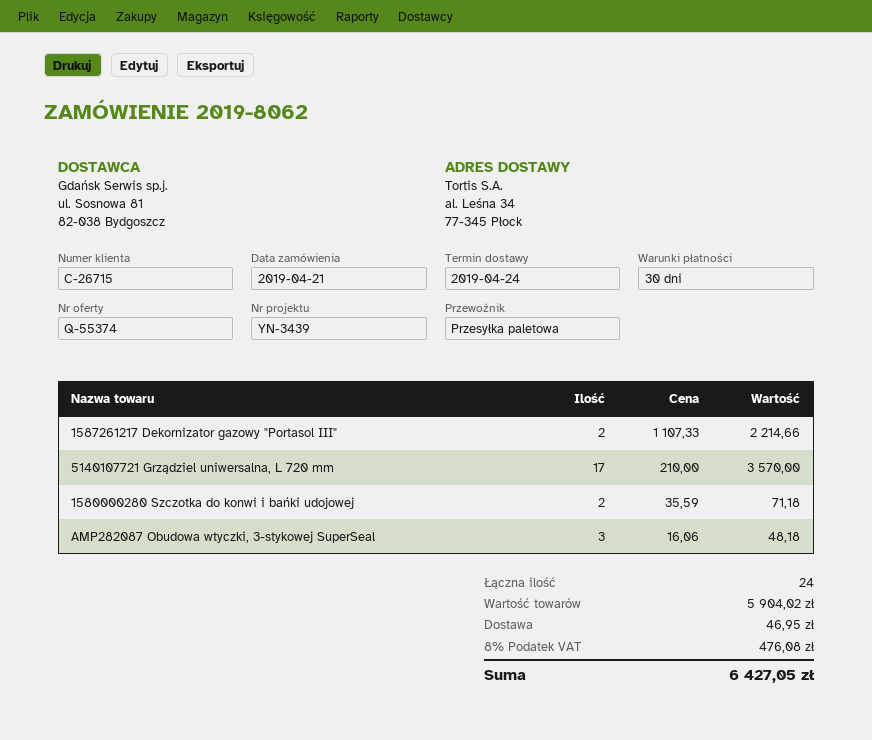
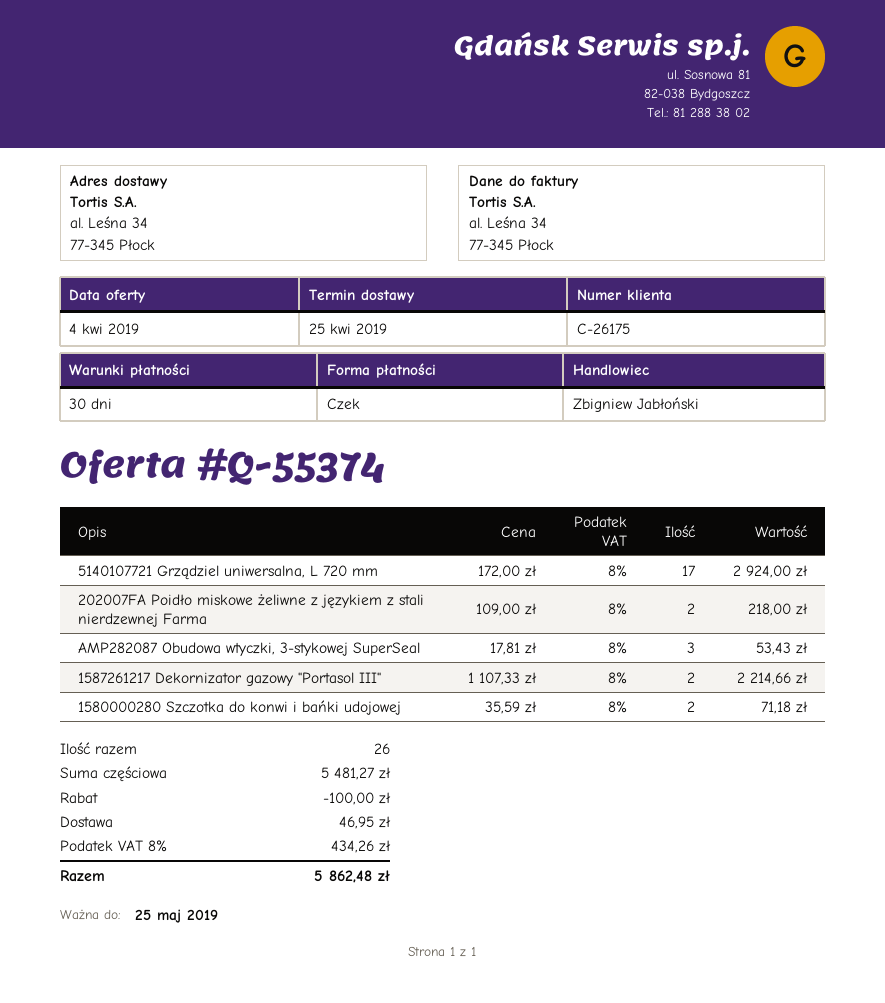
delivery date: 2019-04-24 -> 2019-04-25
customer number: C-26715 -> C-26175
5140107721 Grządziel uniwersalna, L 720 mm: 17 x 210.00 = 3570.00 -> 17 x 172.00 = 2924.00
AMP282087 Obudowa wtyczki, 3-stykowej SuperSeal: 3 x 16.06 = 48.18 -> 3 x 17.81 = 53.43
202007FA Poidło miskowe żeliwne z językiem z stali nierdzewnej Farma: none -> 2 x 109.00 = 218.00
total quantity: 24 -> 26
subtotal: 5904.02 -> 5481.27
discount: none -> 100.00
tax: 8% = 476.08 -> 8% = 434.26
total: 6427.05 -> 5862.48

